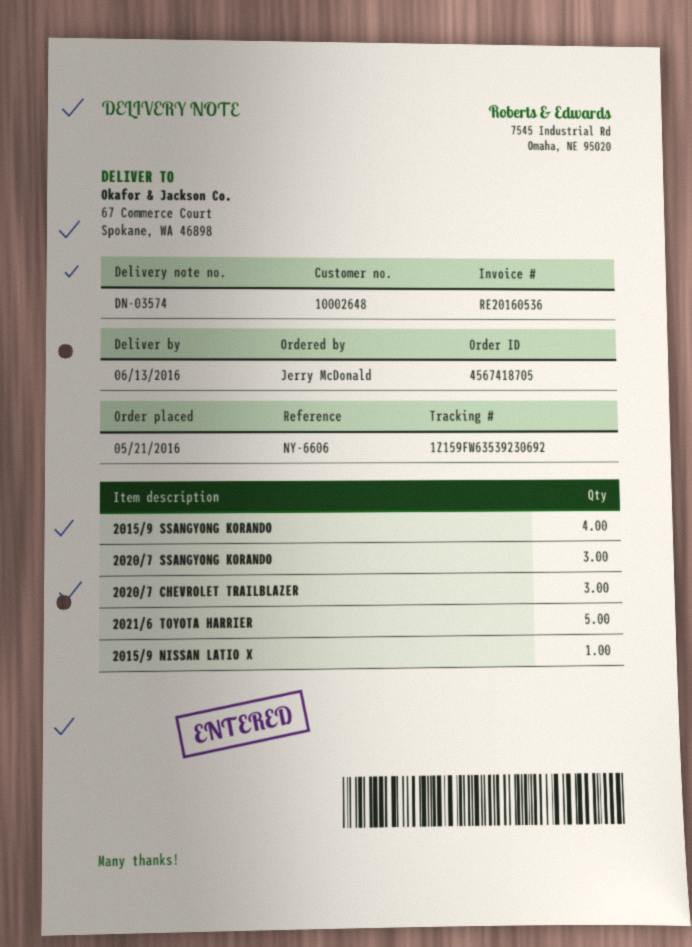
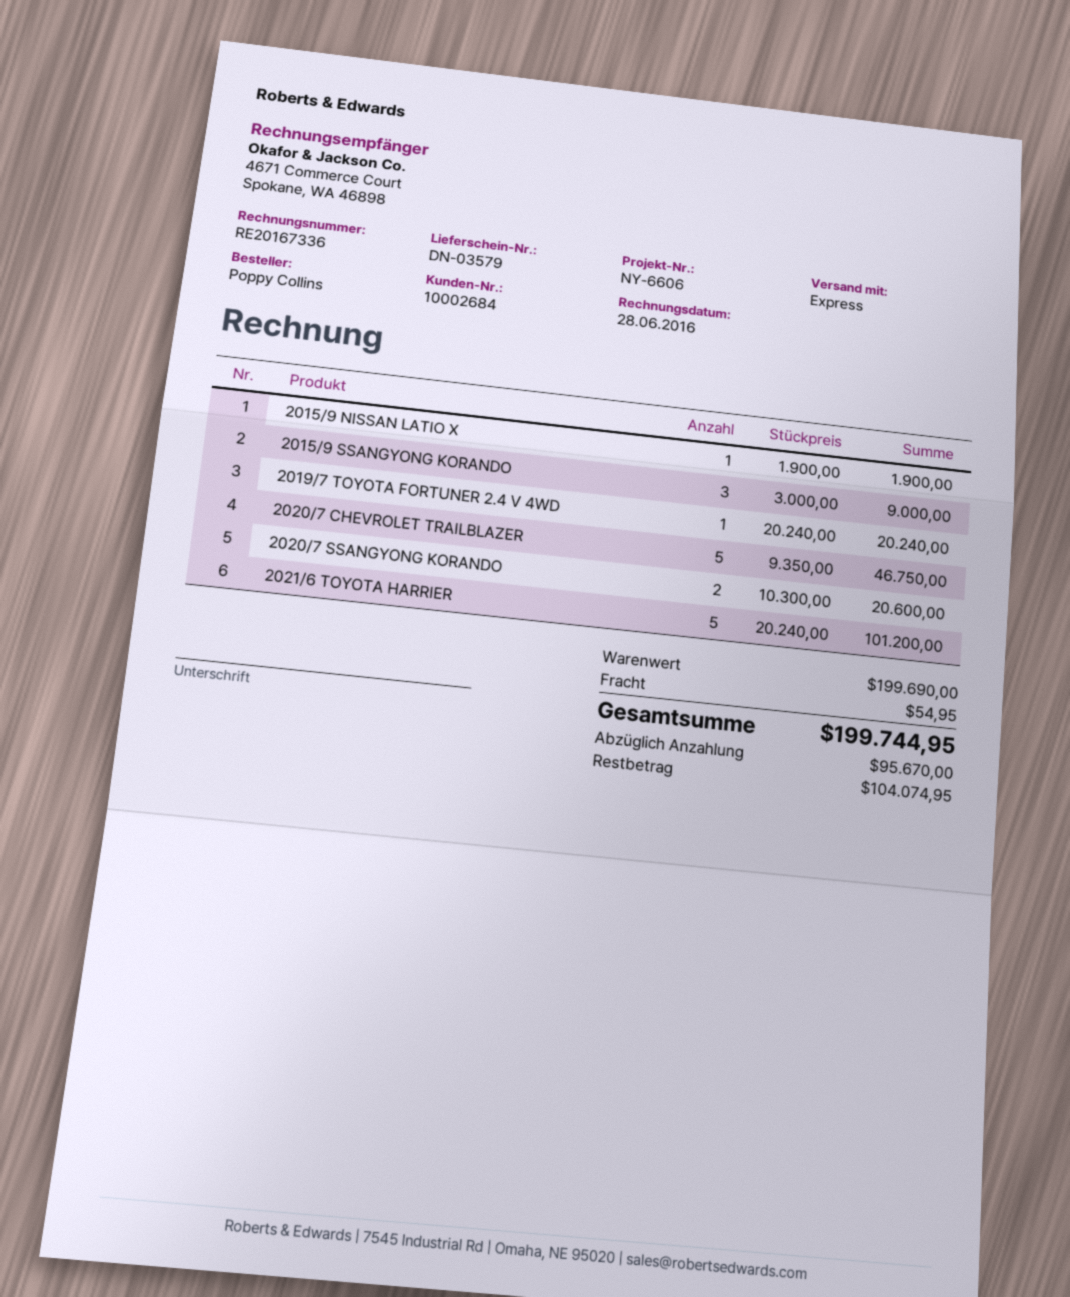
delivery note number: DN-03574 -> DN-03579
invoice number: RE20160536 -> RE20167336
customer number: 10002648 -> 10002684
ordered by: Jerry McDonald -> Poppy Collins
2015/9 SSANGYONG KORANDO: 4 -> 3
2020/7 SSANGYONG KORANDO: 3 -> 2
2020/7 CHEVROLET TRAILBLAZER: 3 -> 5
2019/7 TOYOTA FORTUNER 2.4 V 4WD: none -> 1

